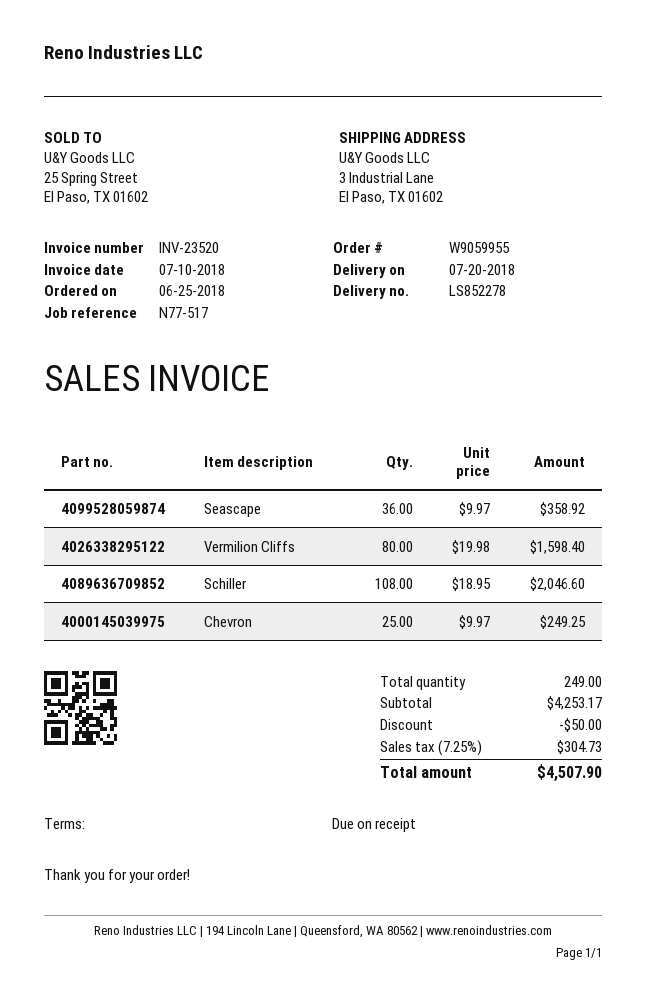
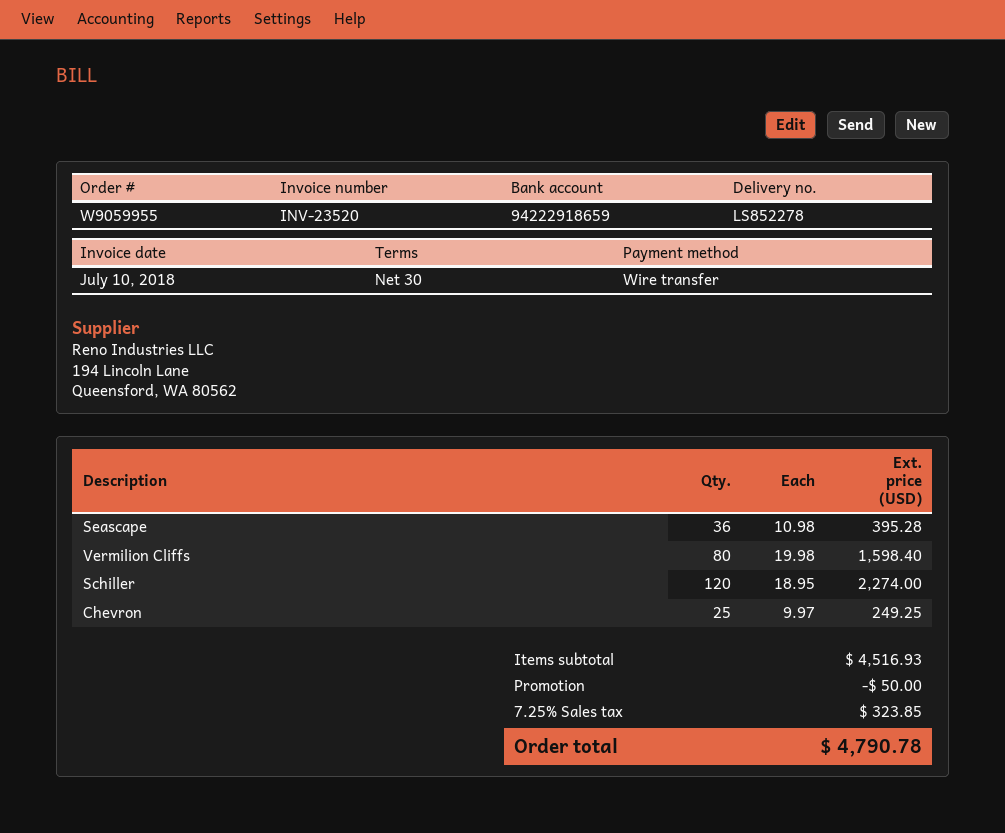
payment terms: on receipt -> 30 days
Seascape: 36 x 9.97 = 358.92 -> 36 x 10.98 = 395.28
Schiller: 108 x 18.95 = 2046.60 -> 120 x 18.95 = 2274.00
subtotal: 4253.17 -> 4516.93
tax: 7.25% = 304.73 -> 7.25% = 323.85
total: 4507.90 -> 4790.78

